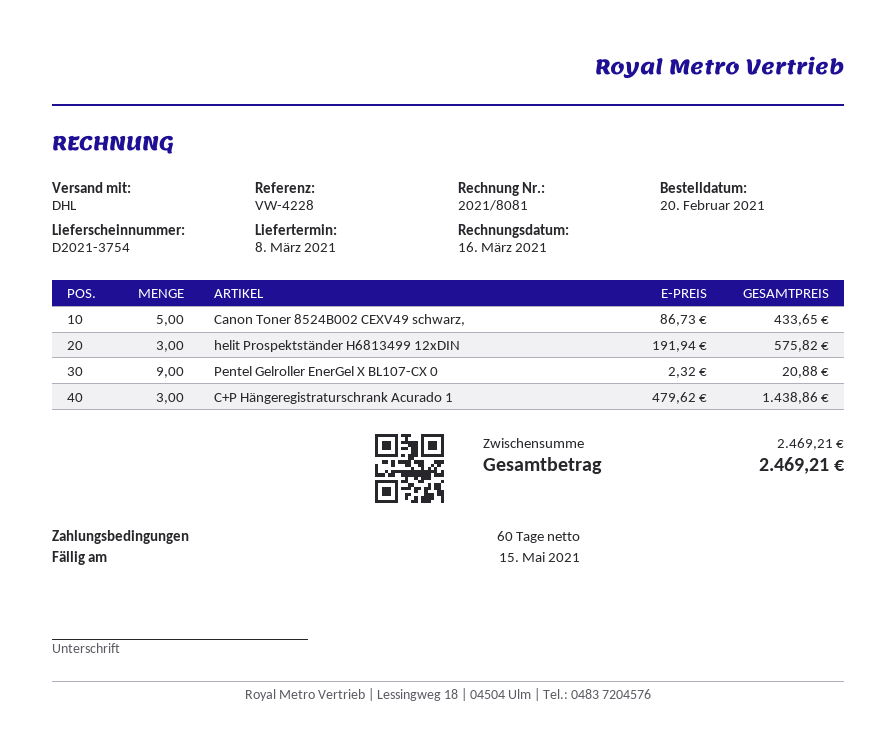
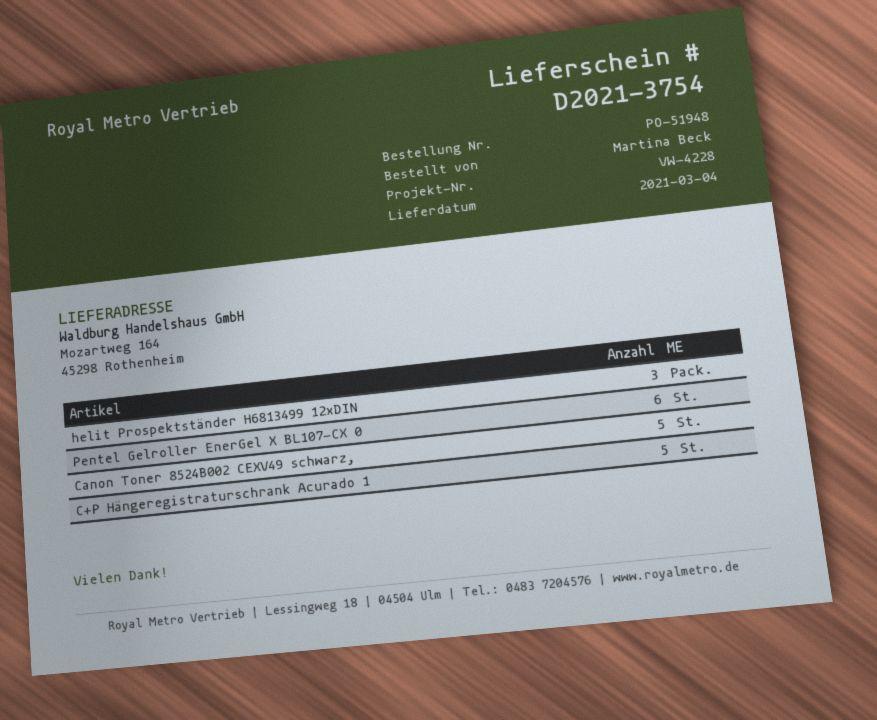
delivery date: 2021-03-08 -> 2021-03-04
Pentel Gelroller EnerGel X BL107-CX 0: 9 -> 6
C+P Hängeregistraturschrank Acurado 1: 3 -> 5

